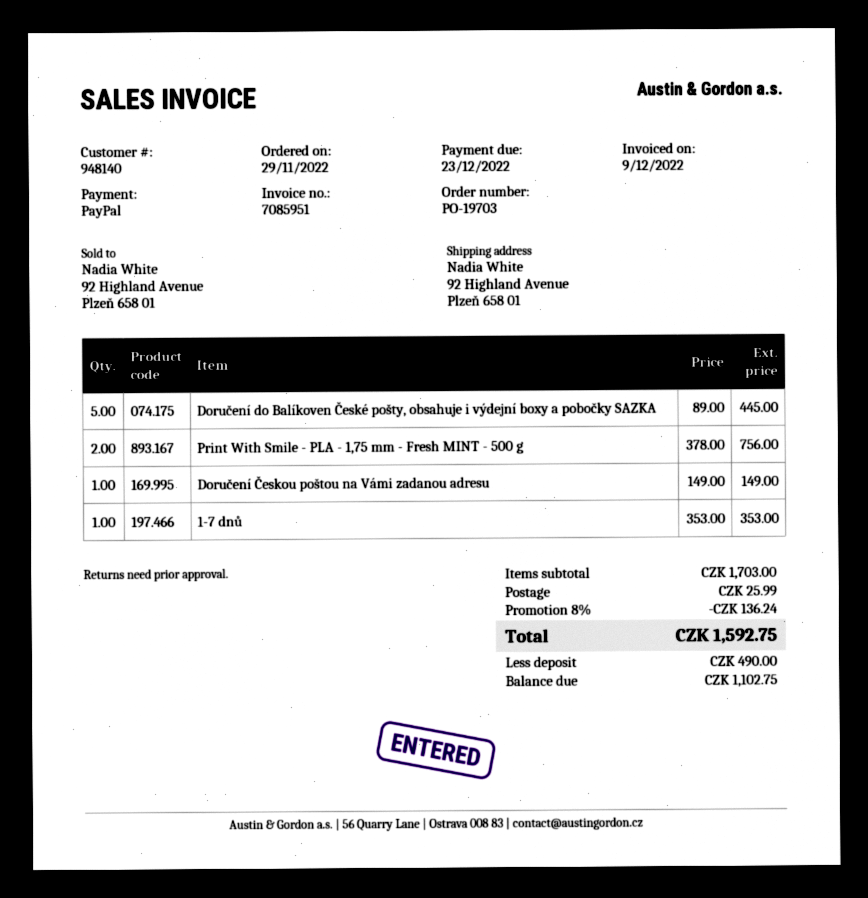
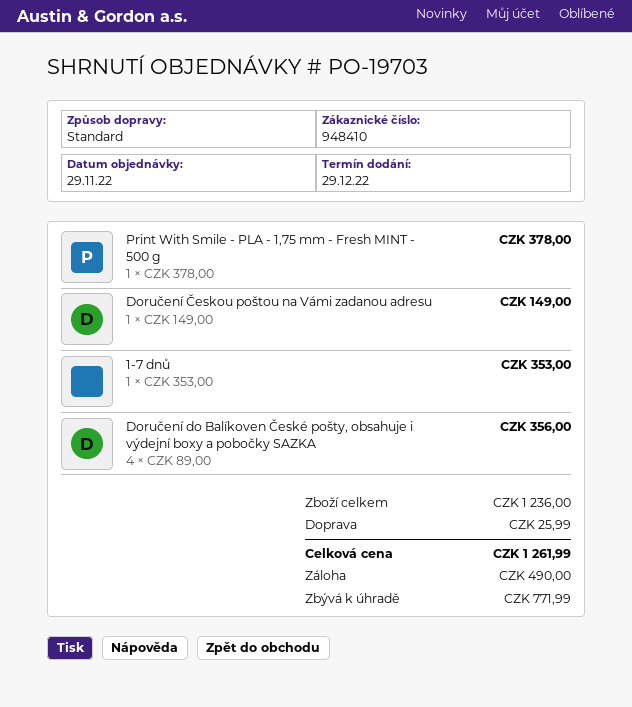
customer number: 948140 -> 948410
Doručení do Balíkoven České pošty, obsahuje i výdejní boxy a pobočky SAZKA: 5 x 89.00 = 445.00 -> 4 x 89.00 = 356.00
Print With Smile - PLA - 1,75 mm - Fresh MINT - 500 g: 2 x 378.00 = 756.00 -> 1 x 378.00 = 378.00
subtotal: 1703.00 -> 1236.00
discount: 8% = 136.24 -> none
total: 1592.75 -> 1261.99
balance: 1102.75 -> 771.99

